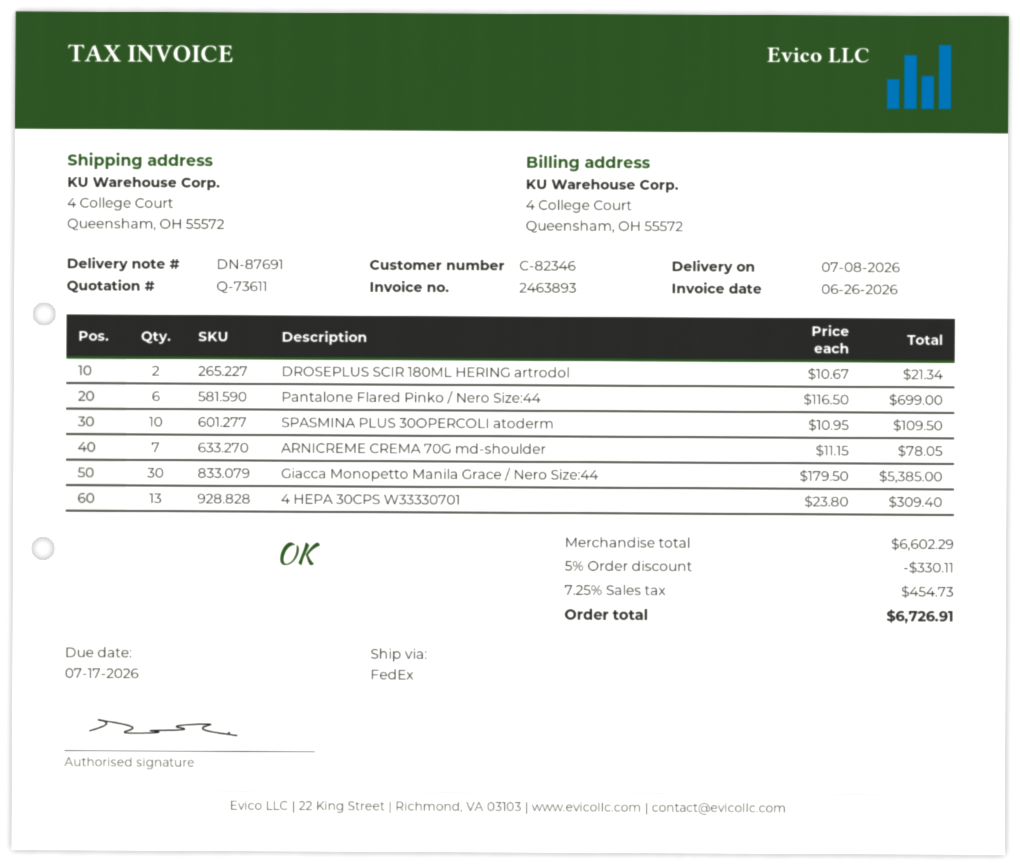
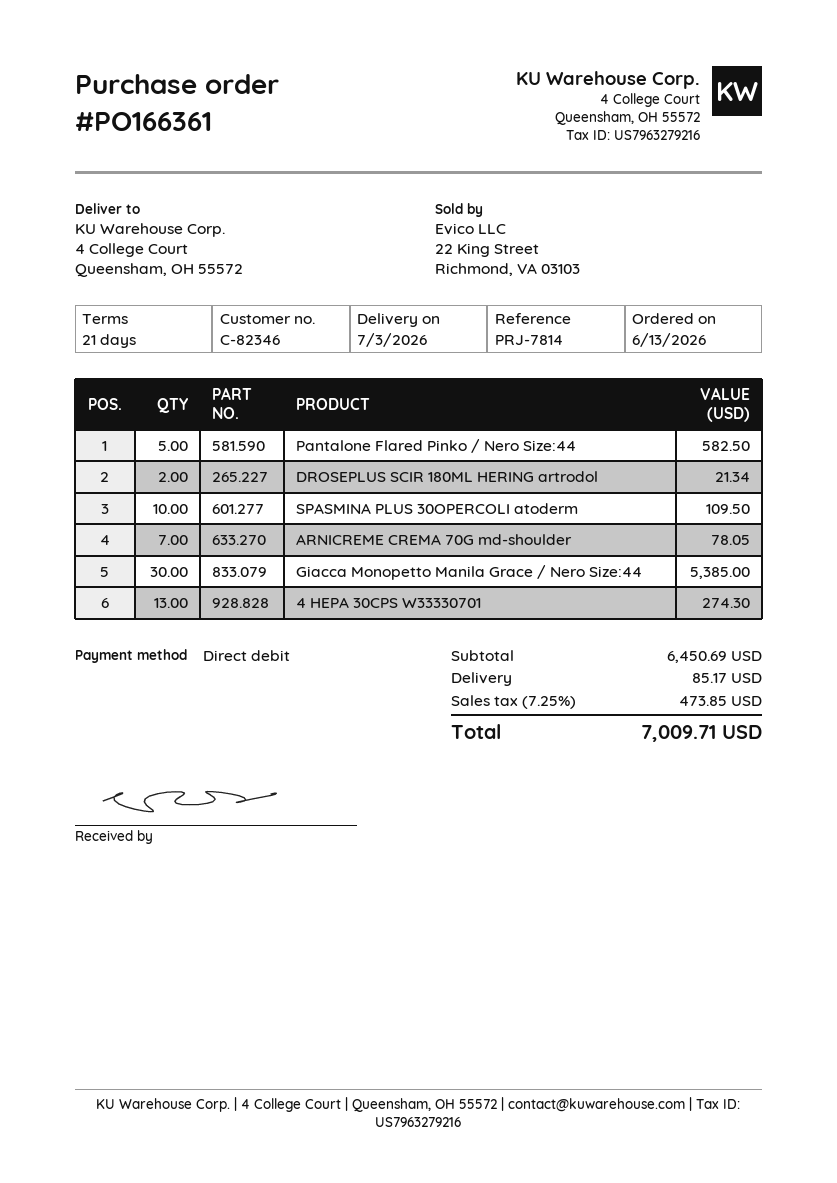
delivery date: 2026-07-08 -> 2026-07-03
Pantalone Flared Pinko / Nero Size:44: 6 for 699.00 -> 5 for 582.50
4 HEPA 30CPS W33330701: 13 for 309.40 -> 13 for 274.30
subtotal: 6602.29 -> 6450.69
discount: 5% = 330.11 -> none
shipping: none -> 85.17
tax: 7.25% = 454.73 -> 7.25% = 473.85
total: 6726.91 -> 7009.71

